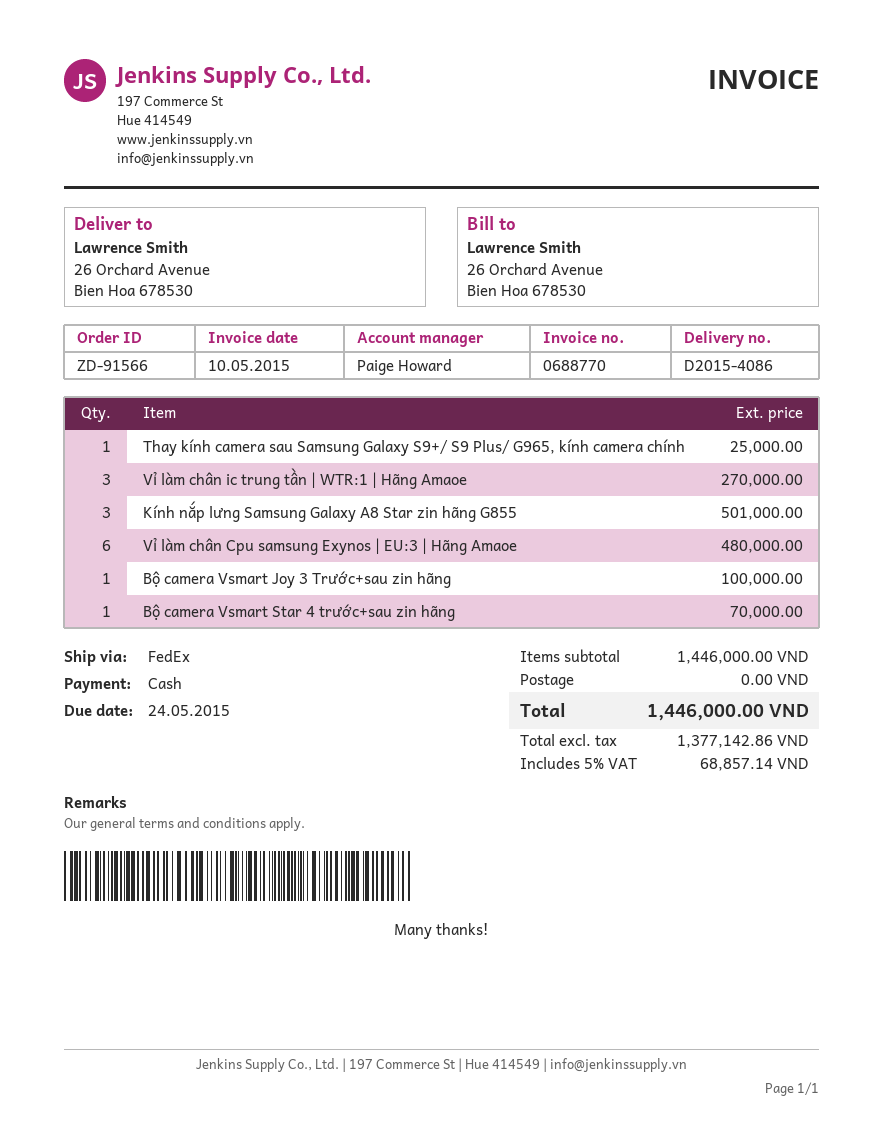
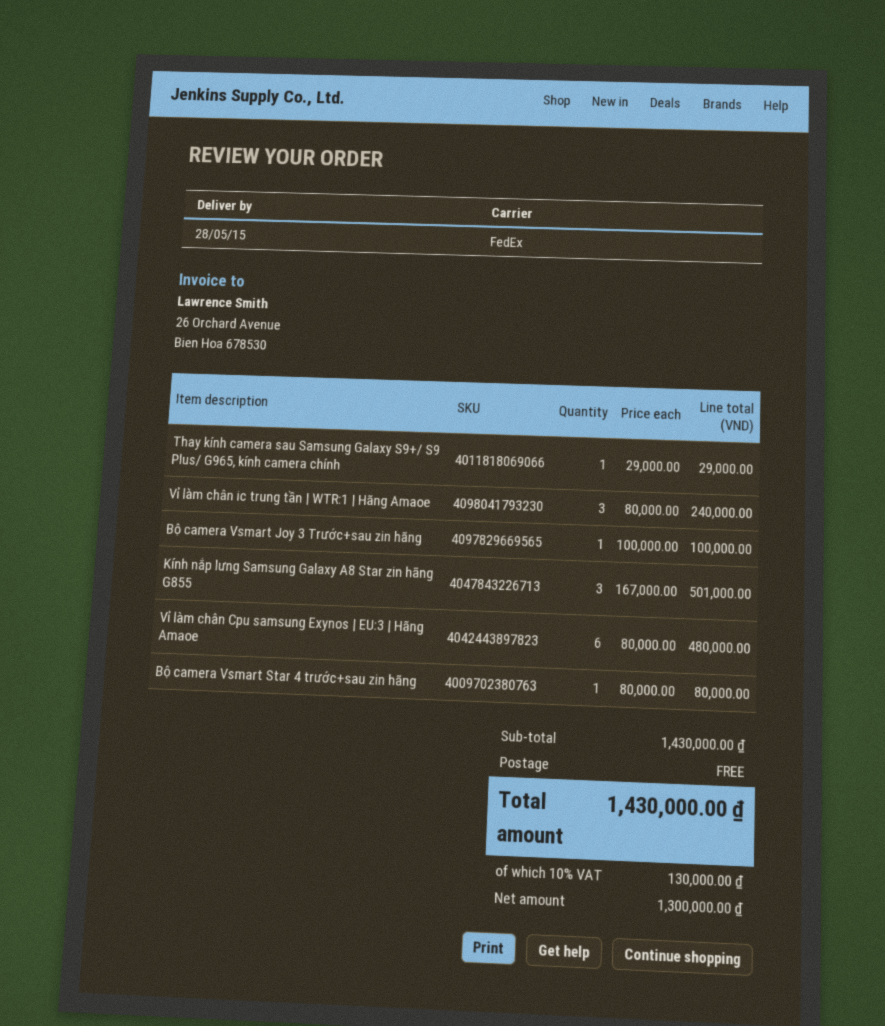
Thay kính camera sau Samsung Galaxy S9+/ S9 Plus/ G965, kính camera chính: 1 for 25000.00 -> 1 for 29000.00
Vỉ làm chân ic trung tần | WTR:1 | Hãng Amaoe: 3 for 270000.00 -> 3 for 240000.00
Bộ camera Vsmart Star 4 trước+sau zin hãng: 1 for 70000.00 -> 1 for 80000.00
subtotal: 1446000.00 -> 1430000.00
net: 1377142.86 -> 1300000.00
tax: 5% = 68857.14 -> 10% = 130000.00
total: 1446000.00 -> 1430000.00

